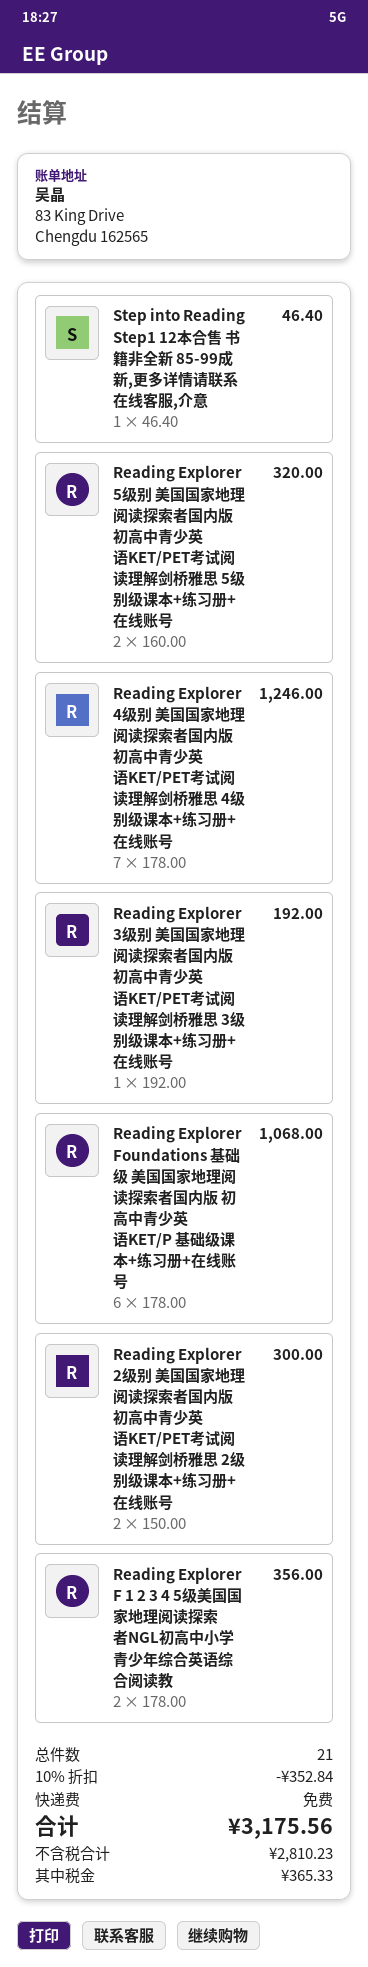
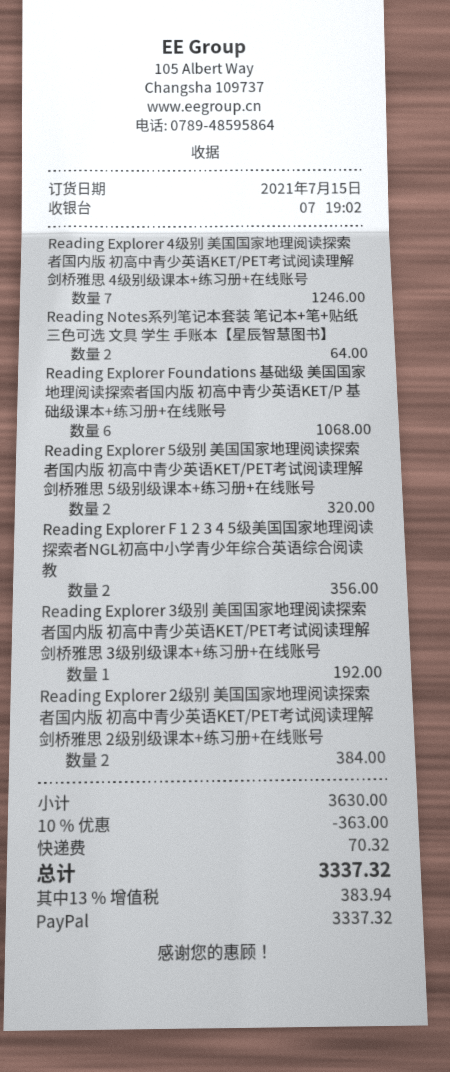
Step into Reading Step1 12本合售 书籍非全新 85-99成新,更多详情请联系在线客服,介意: 1 for 46.40 -> none
Reading Explorer 2级别 美国国家地理阅读探索者国内版 初高中青少英语KET/PET考试阅读理解剑桥雅思 2级别级课本+练习册+在线账号: 2 for 300.00 -> 2 for 384.00
Reading Notes系列笔记本套装 笔记本+笔+贴纸 三色可选 文具 学生 手账本【星辰智慧图书】: none -> 2 for 64.00
discount: 10% = 352.84 -> 10% = 363.00
shipping: 0.00 -> 70.32
tax: 365.33 -> 383.94
total: 3175.56 -> 3337.32

